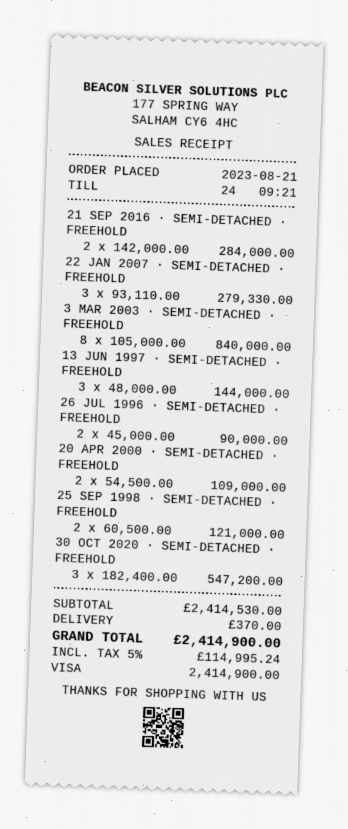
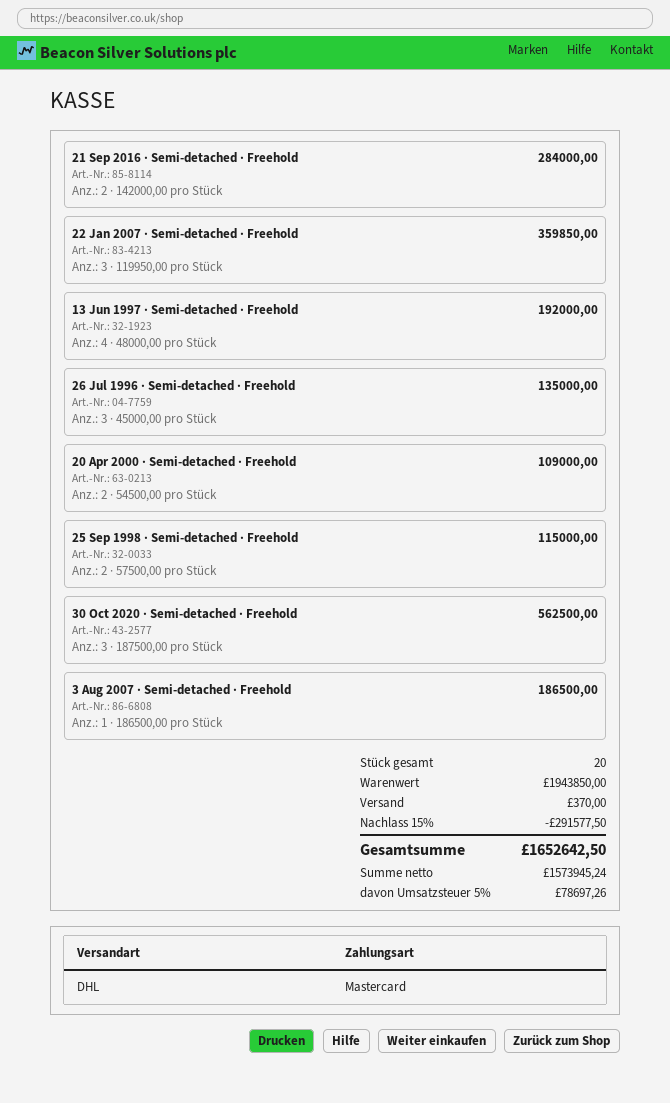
payment method: Visa -> Mastercard
22 JAN 2007 · SEMI-DETACHED · FREEHOLD: 3 x 93110.00 = 279330.00 -> 3 x 119950.00 = 359850.00
3 MAR 2003 · SEMI-DETACHED · FREEHOLD: 8 x 105000.00 = 840000.00 -> none
13 JUN 1997 · SEMI-DETACHED · FREEHOLD: 3 x 48000.00 = 144000.00 -> 4 x 48000.00 = 192000.00
26 JUL 1996 · SEMI-DETACHED · FREEHOLD: 2 x 45000.00 = 90000.00 -> 3 x 45000.00 = 135000.00
25 SEP 1998 · SEMI-DETACHED · FREEHOLD: 2 x 60500.00 = 121000.00 -> 2 x 57500.00 = 115000.00
30 OCT 2020 · SEMI-DETACHED · FREEHOLD: 3 x 182400.00 = 547200.00 -> 3 x 187500.00 = 562500.00
3 Aug 2007 · Semi-detached · Freehold: none -> 1 x 186500.00 = 186500.00
subtotal: 2414530.00 -> 1943850.00
discount: none -> 15% = 291577.50
tax: 5% = 114995.24 -> 5% = 78697.26
total: 2414900.00 -> 1652642.50

